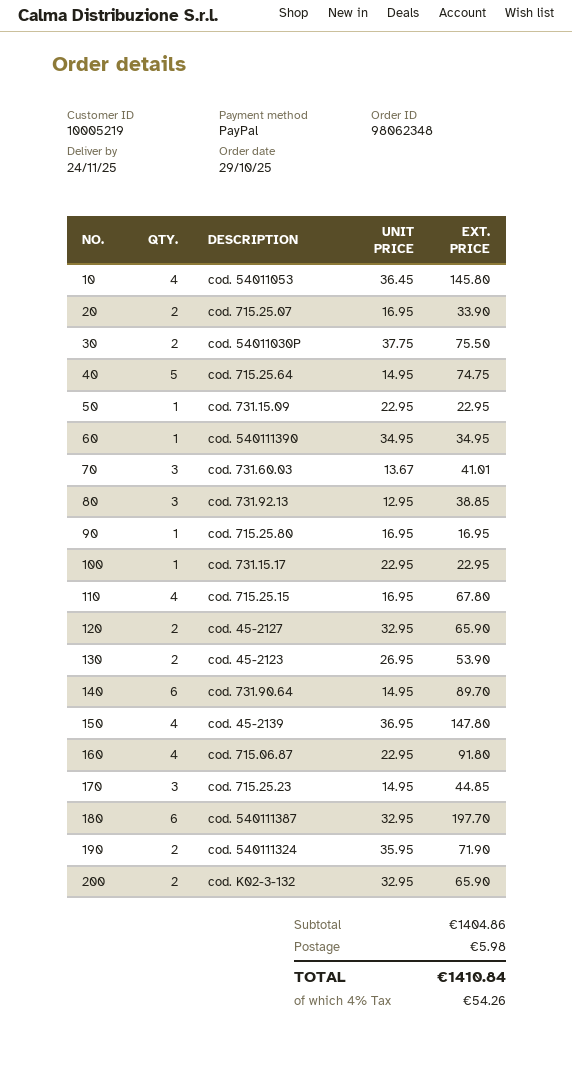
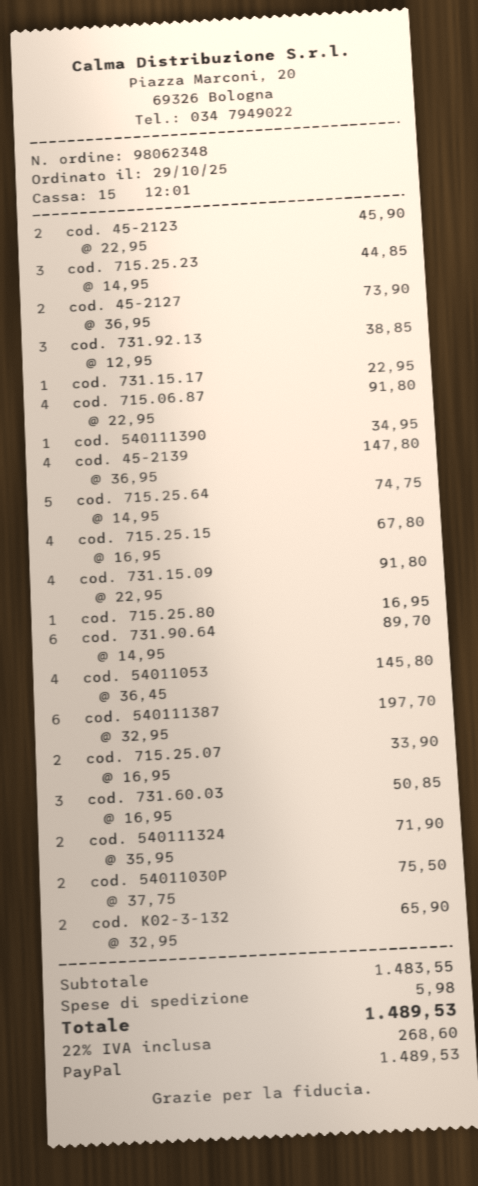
cod. 731.15.09: 1 x 22.95 = 22.95 -> 4 x 22.95 = 91.80
cod. 731.60.03: 3 x 13.67 = 41.01 -> 3 x 16.95 = 50.85
cod. 45-2127: 2 x 32.95 = 65.90 -> 2 x 36.95 = 73.90
cod. 45-2123: 2 x 26.95 = 53.90 -> 2 x 22.95 = 45.90
subtotal: 1404.86 -> 1483.55
tax: 4% = 54.26 -> 22% = 268.60
total: 1410.84 -> 1489.53

